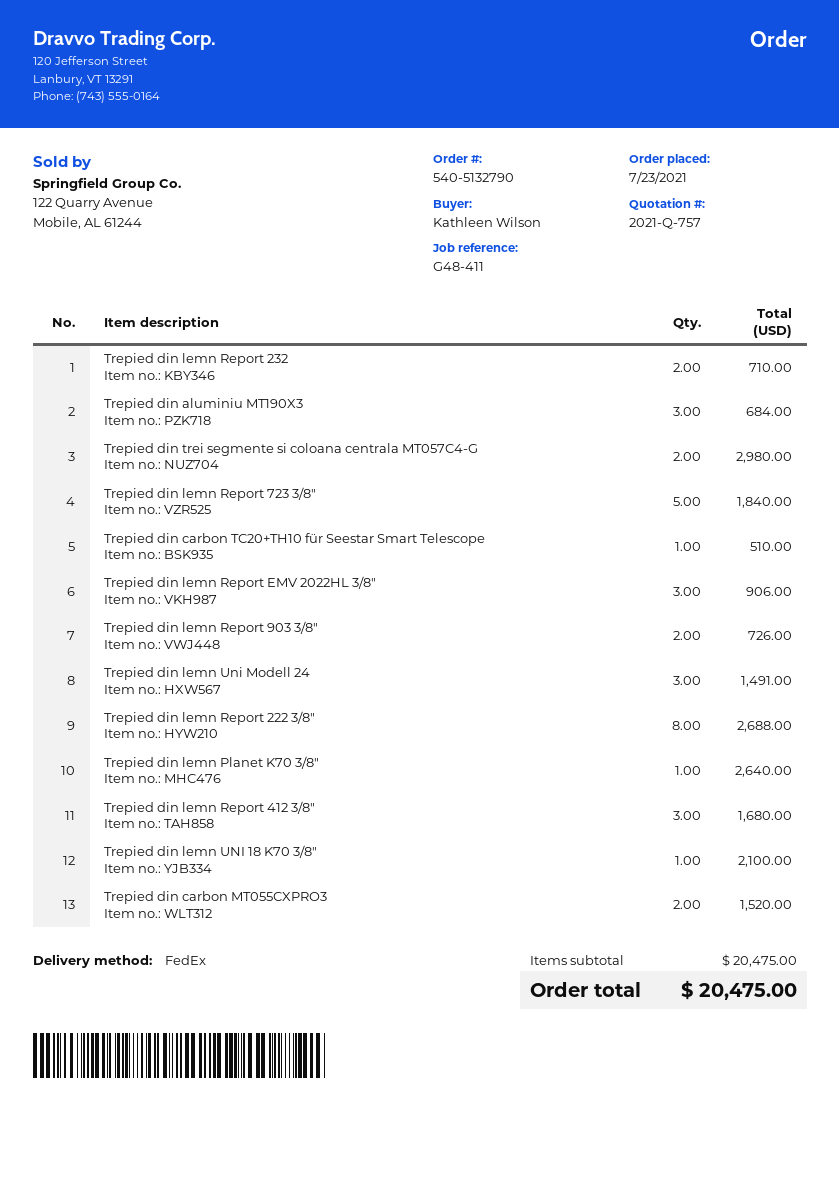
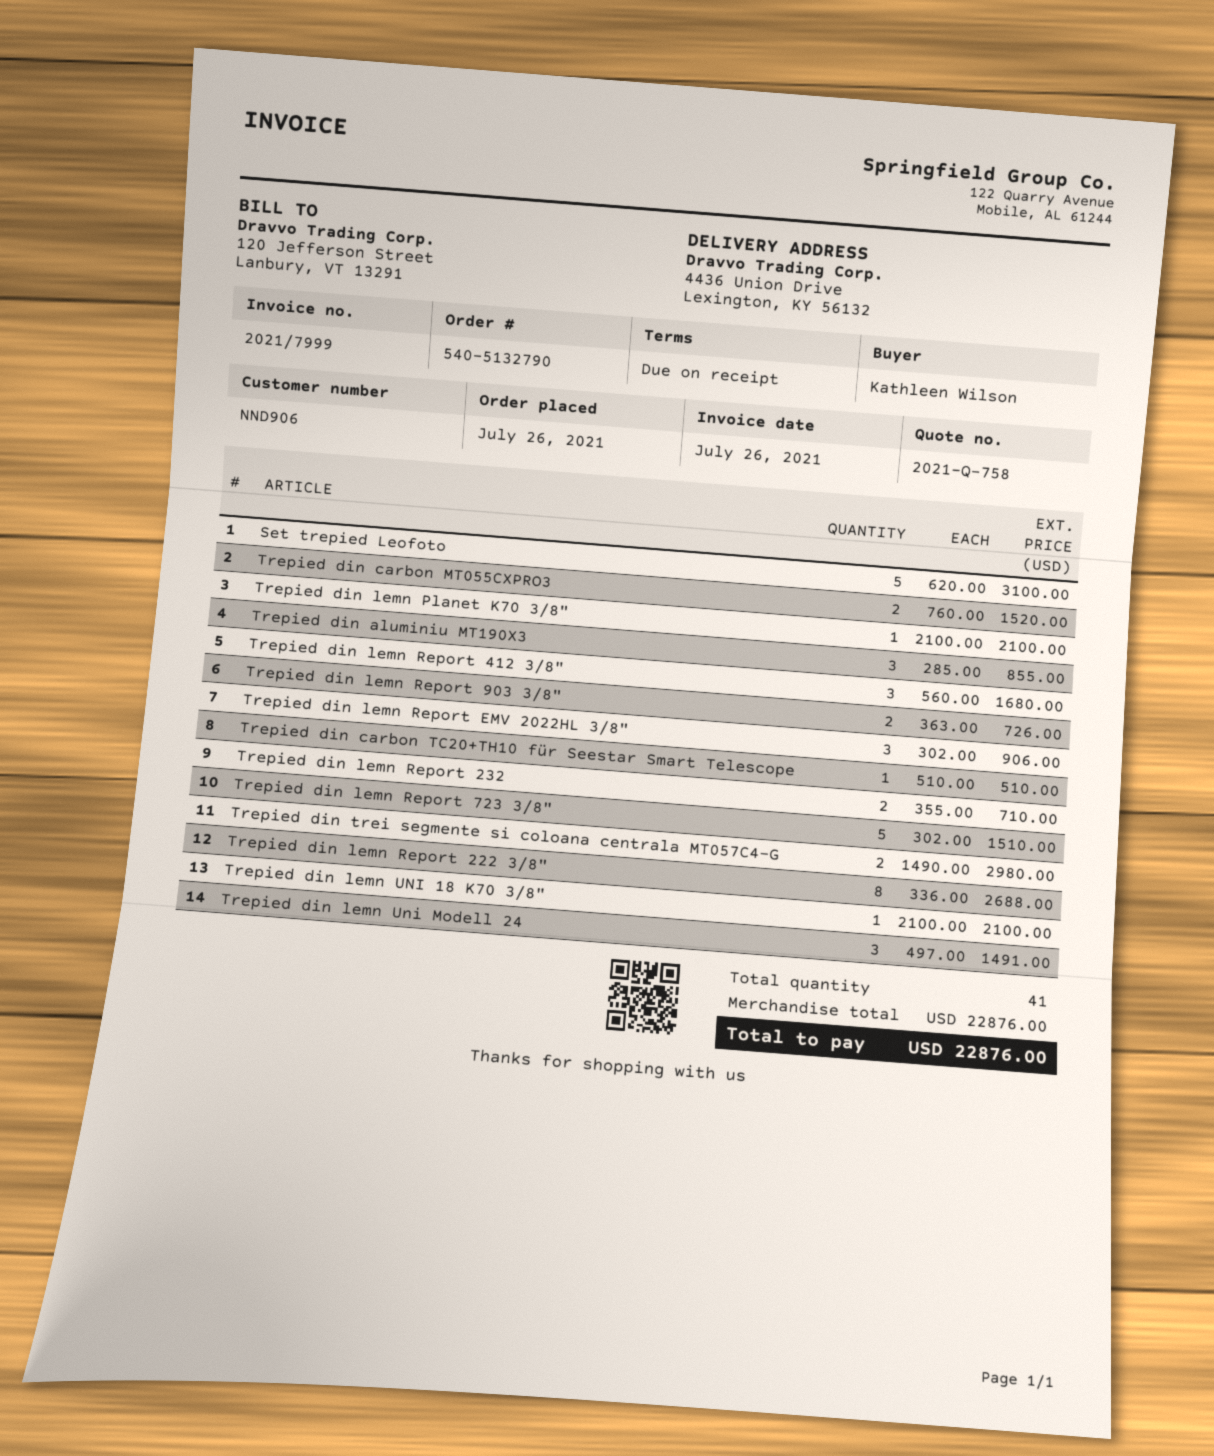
quote number: 2021-Q-757 -> 2021-Q-758
order date: 2021-07-23 -> 2021-07-26
Trepied din aluminiu MT190X3: 3 for 684.00 -> 3 for 855.00
Trepied din lemn Report 723 3/8": 5 for 1840.00 -> 5 for 1510.00
Trepied din lemn Planet K70 3/8": 1 for 2640.00 -> 1 for 2100.00
Set trepied Leofoto: none -> 5 for 3100.00
subtotal: 20475.00 -> 22876.00
total: 20475.00 -> 22876.00

